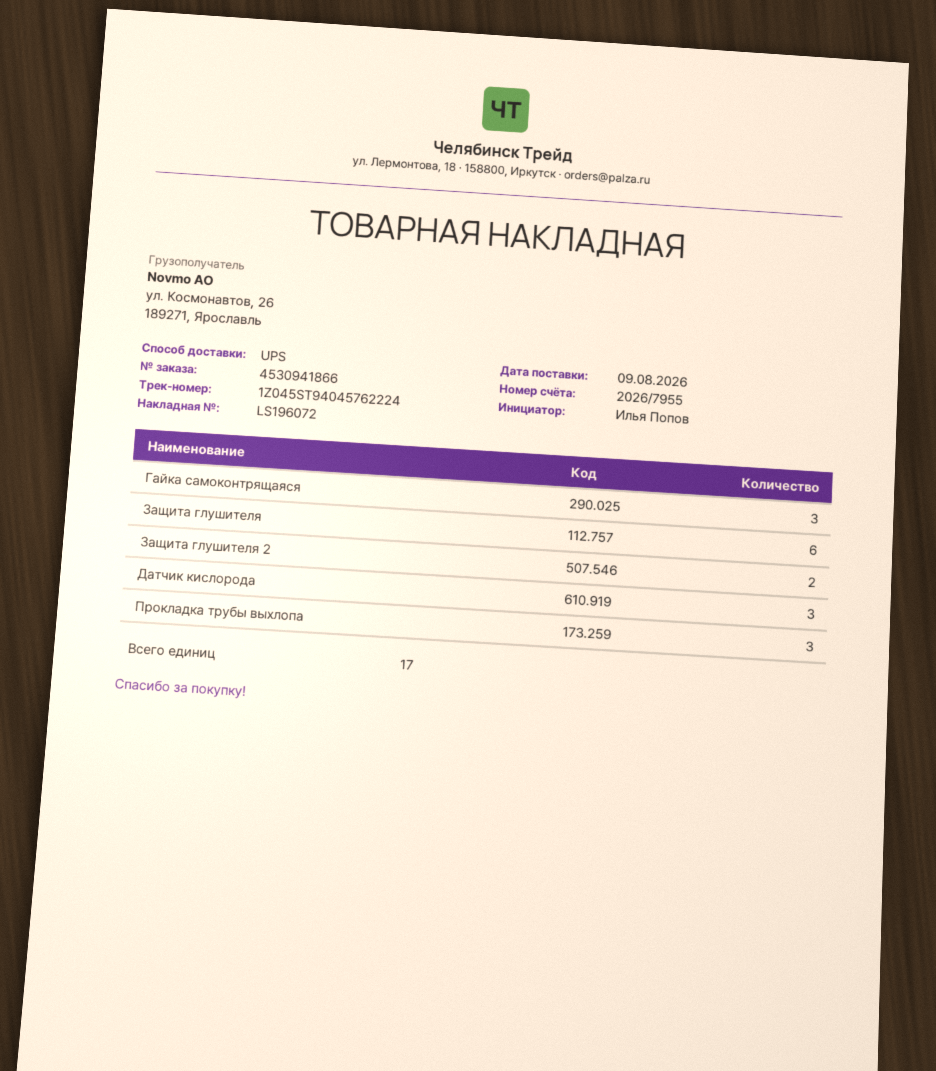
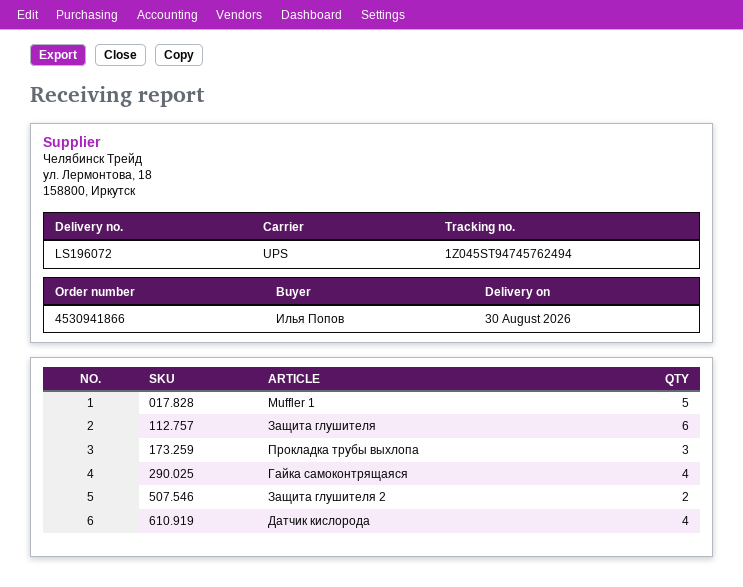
delivery date: 2026-08-09 -> 2026-08-30
tracking number: 1Z045ST94045762224 -> 1Z045ST94745762494
Гайка самоконтрящаяся: 3 -> 4
Датчик кислорода: 3 -> 4
Muffler 1: none -> 5

